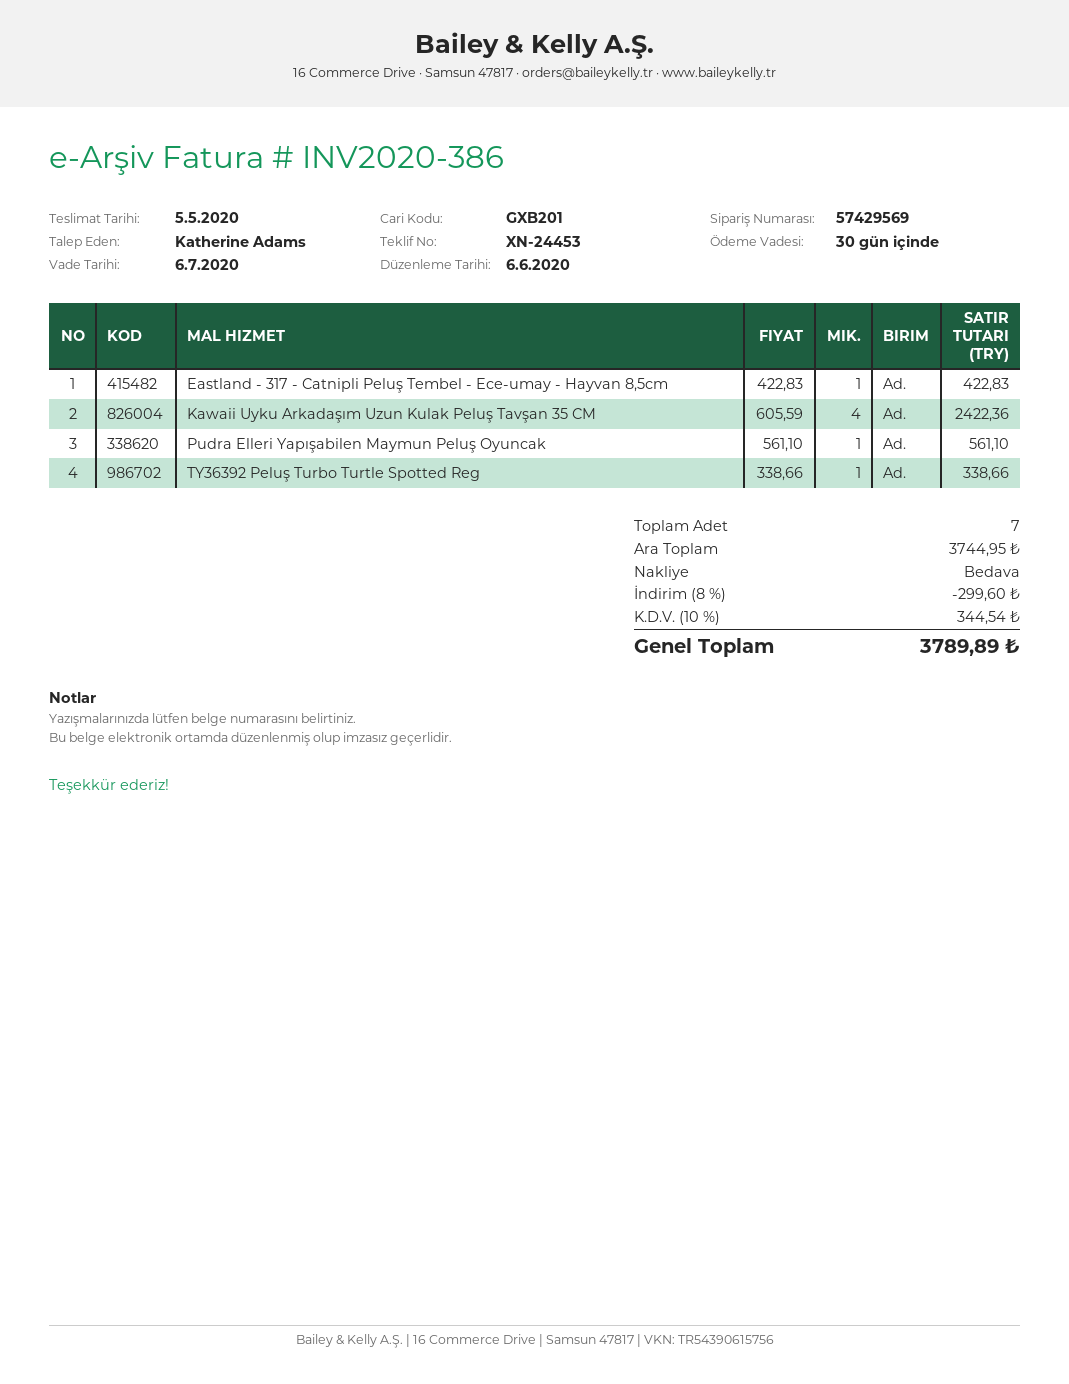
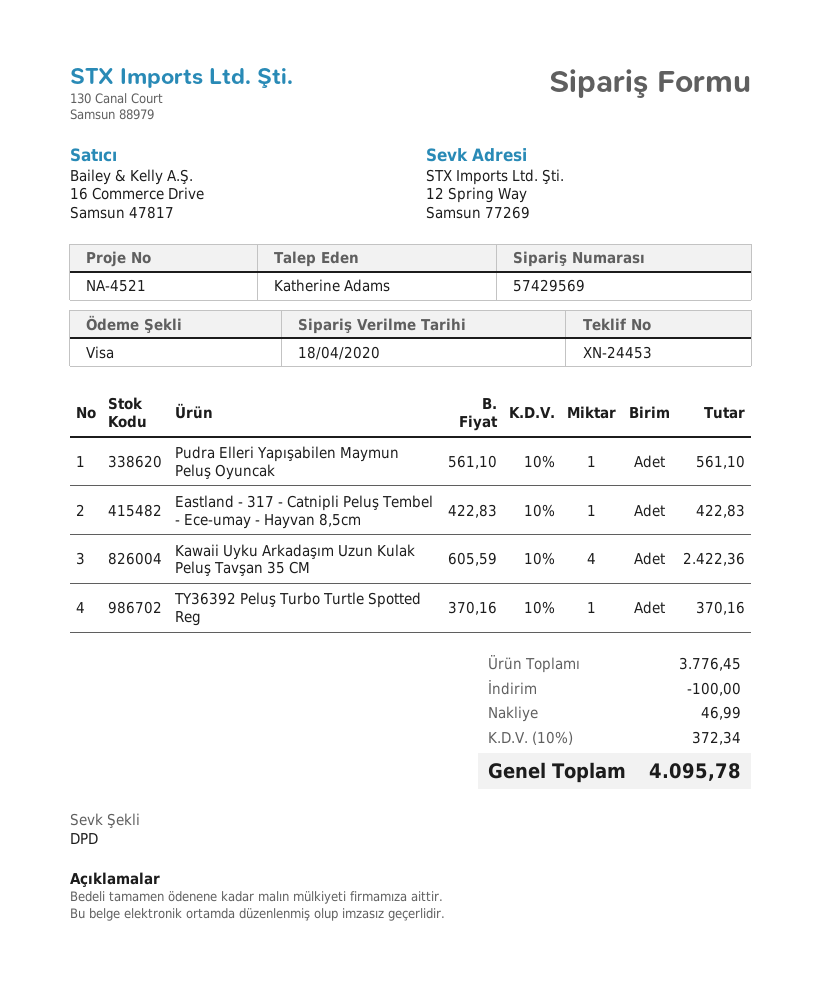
TY36392 Peluş Turbo Turtle Spotted Reg: 1 x 338.66 = 338.66 -> 1 x 370.16 = 370.16
subtotal: 3744.95 -> 3776.45
discount: 299.60 -> 100.00
shipping: 0.00 -> 46.99
tax: 10% = 344.54 -> 10% = 372.34
total: 3789.89 -> 4095.78

